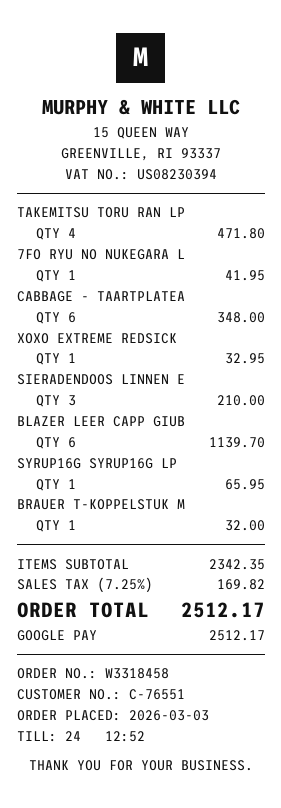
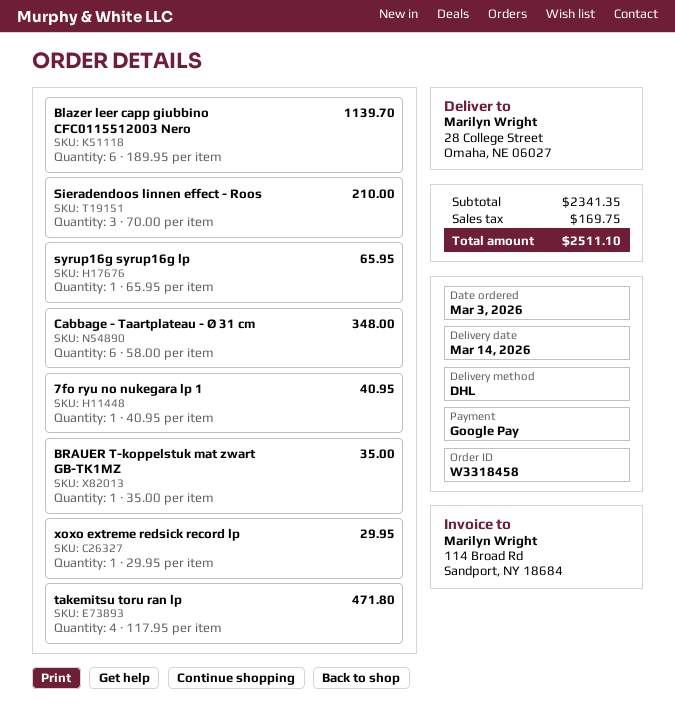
7FO RYU NO NUKEGARA L: 1 for 41.95 -> 1 for 40.95
XOXO EXTREME REDSICK: 1 for 32.95 -> 1 for 29.95
BRAUER T-KOPPELSTUK M: 1 for 32.00 -> 1 for 35.00
subtotal: 2342.35 -> 2341.35
tax: 169.82 -> 169.75
total: 2512.17 -> 2511.10

